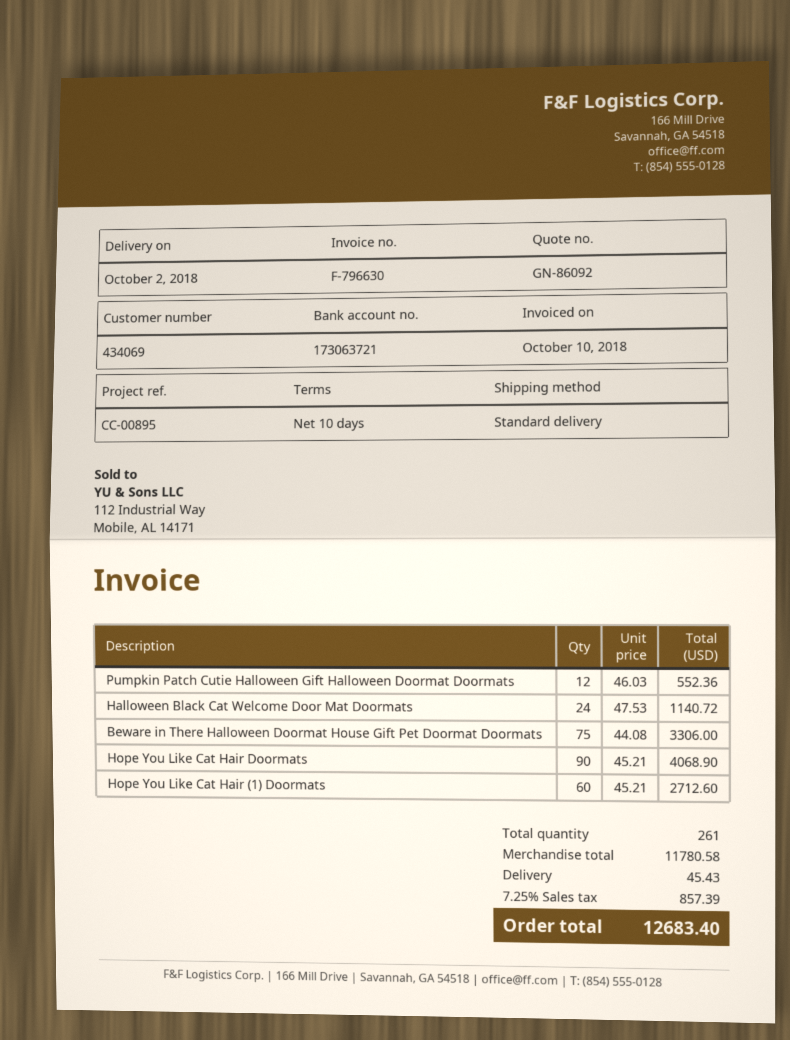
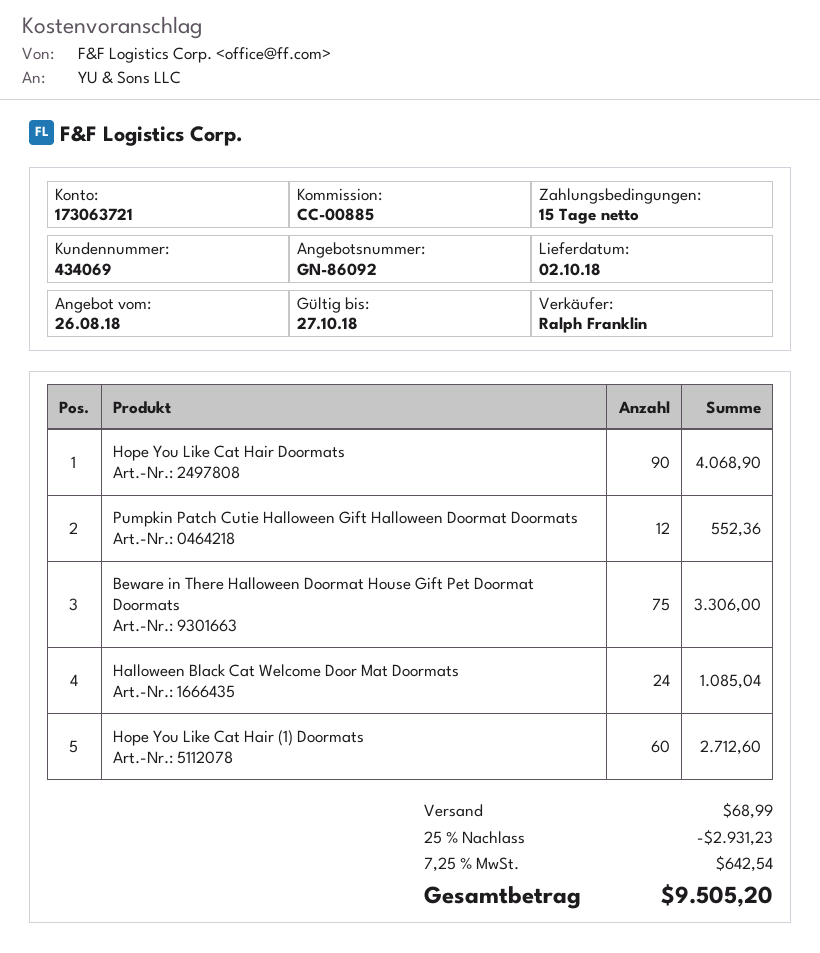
payment terms: 10 days -> 15 days
reference: CC-00895 -> CC-00885
Halloween Black Cat Welcome Door Mat Doormats: 24 for 1140.72 -> 24 for 1085.04
discount: none -> 25% = 2931.23
shipping: 45.43 -> 68.99
tax: 7.25% = 857.39 -> 7.25% = 642.54
total: 12683.40 -> 9505.20

